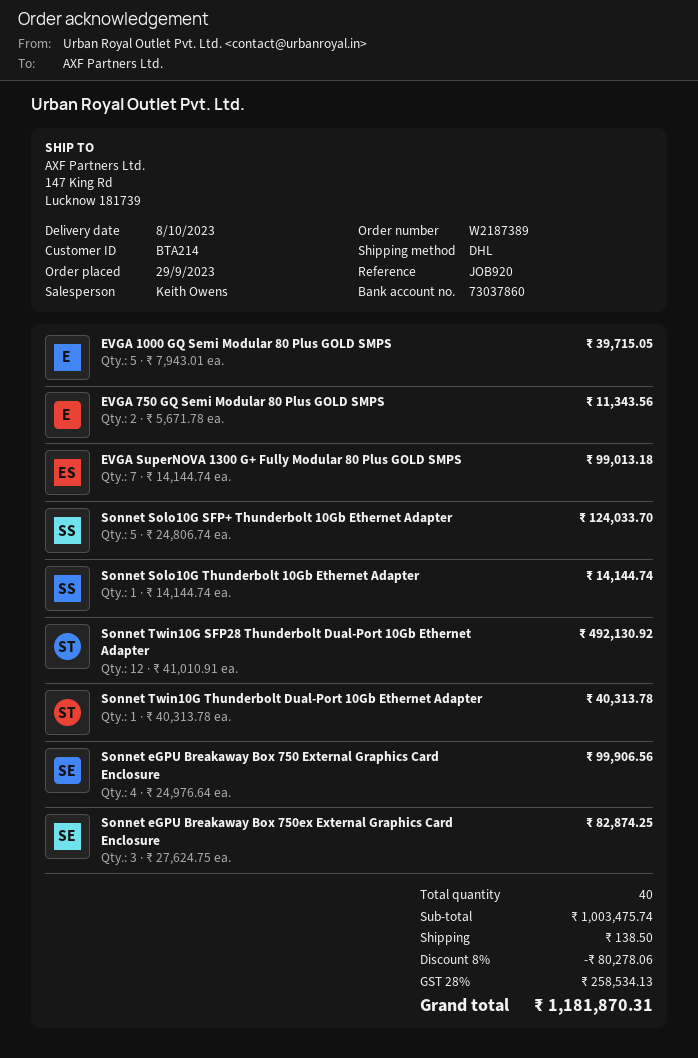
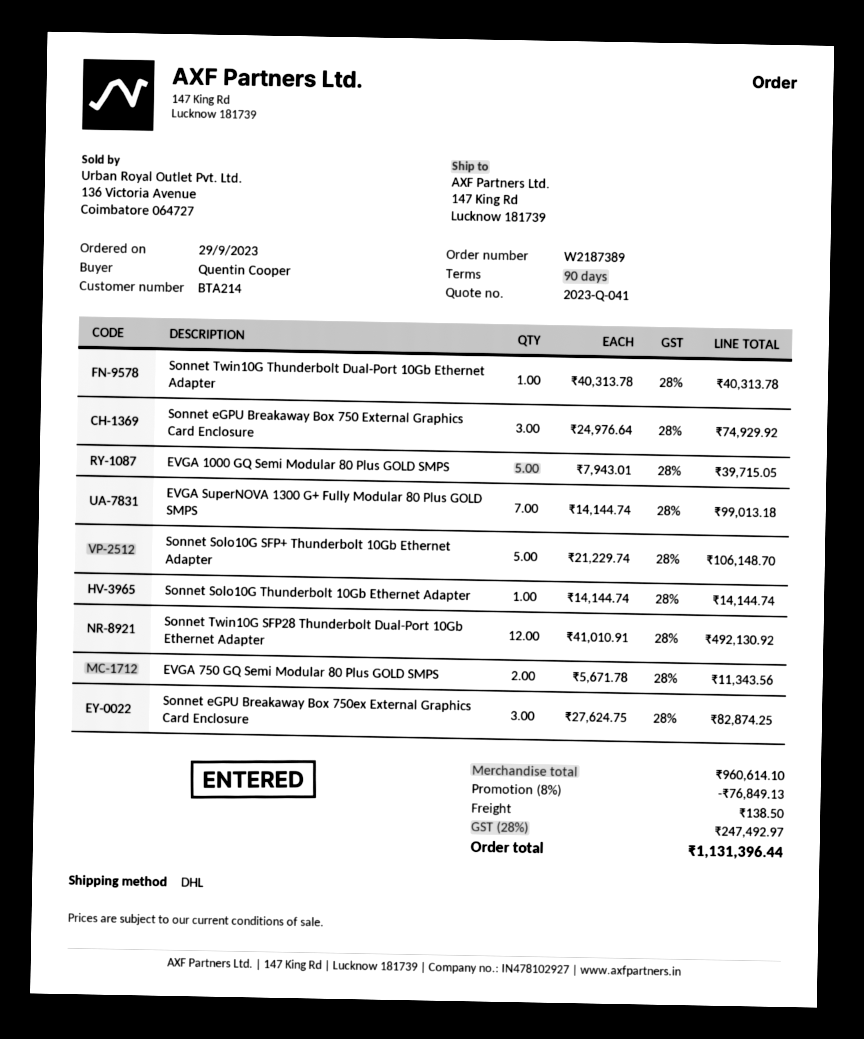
Sonnet Solo10G SFP+ Thunderbolt 10Gb Ethernet Adapter: 5 x 24806.74 = 124033.70 -> 5 x 21229.74 = 106148.70
Sonnet eGPU Breakaway Box 750 External Graphics Card Enclosure: 4 x 24976.64 = 99906.56 -> 3 x 24976.64 = 74929.92
subtotal: 1003475.74 -> 960614.10
discount: 8% = 80278.06 -> 8% = 76849.13
tax: 28% = 258534.13 -> 28% = 247492.97
total: 1181870.31 -> 1131396.44

